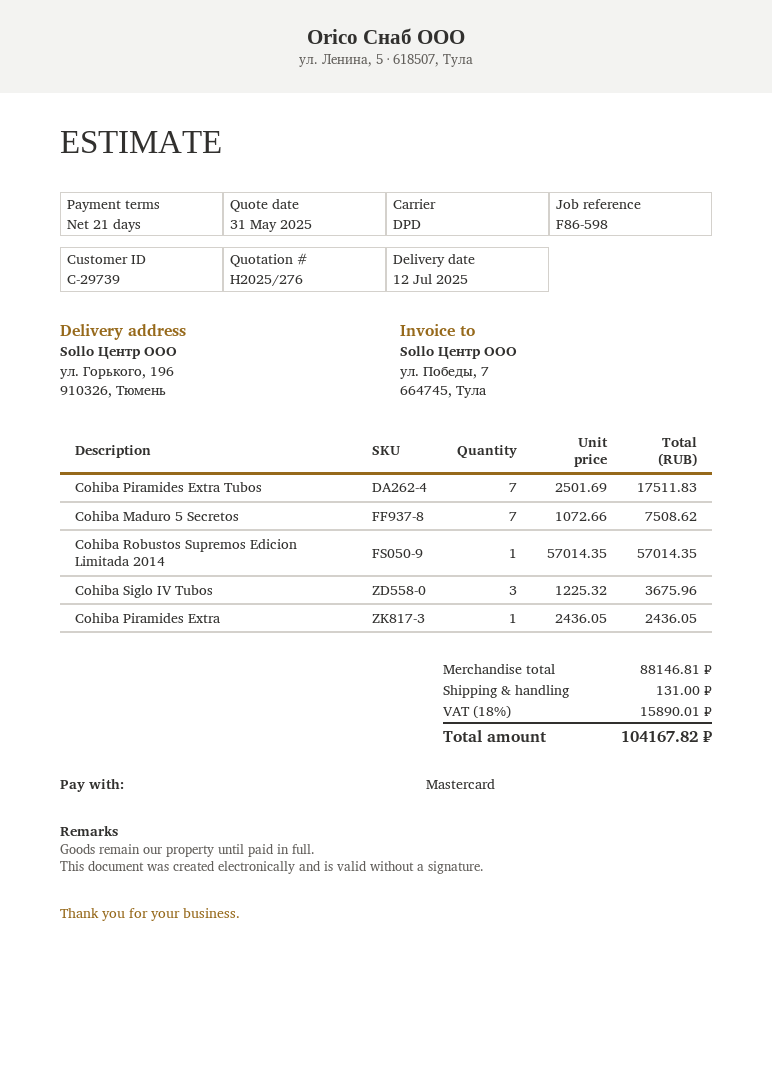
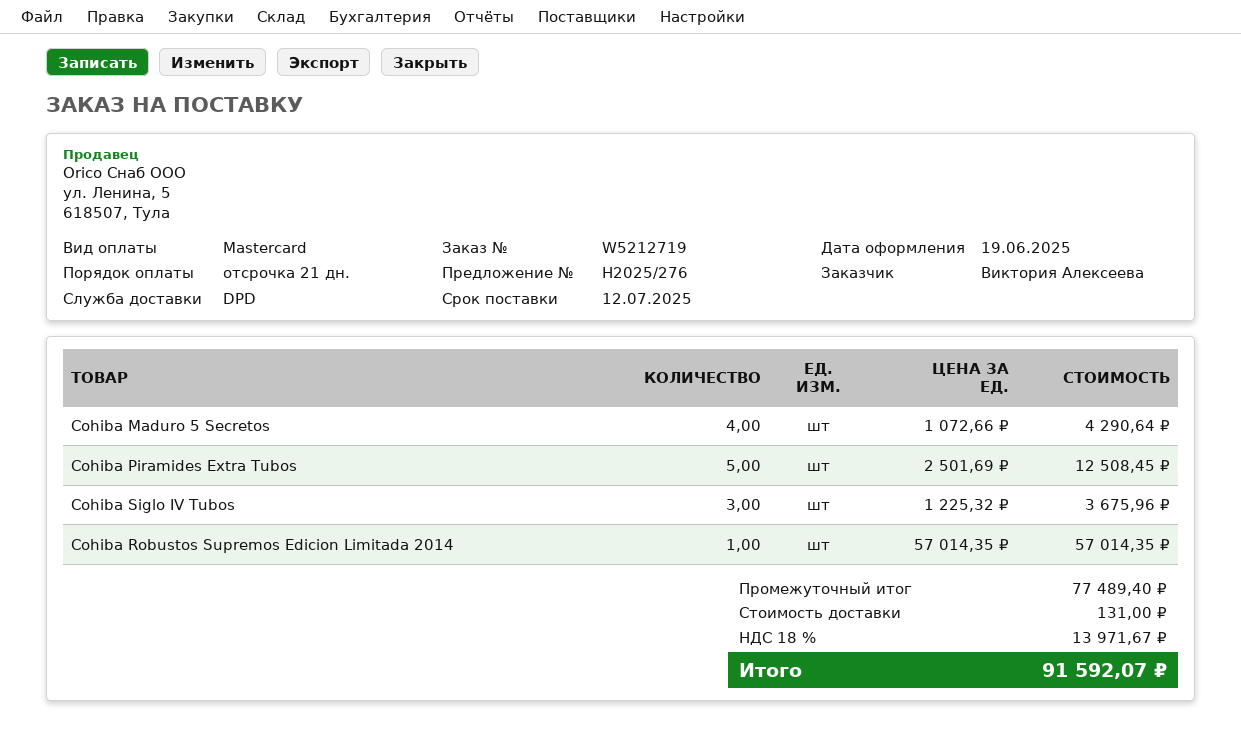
Cohiba Piramides Extra Tubos: 7 x 2501.69 = 17511.83 -> 5 x 2501.69 = 12508.45
Cohiba Maduro 5 Secretos: 7 x 1072.66 = 7508.62 -> 4 x 1072.66 = 4290.64
Cohiba Piramides Extra: 1 x 2436.05 = 2436.05 -> none
subtotal: 88146.81 -> 77489.40
tax: 18% = 15890.01 -> 18% = 13971.67
total: 104167.82 -> 91592.07

